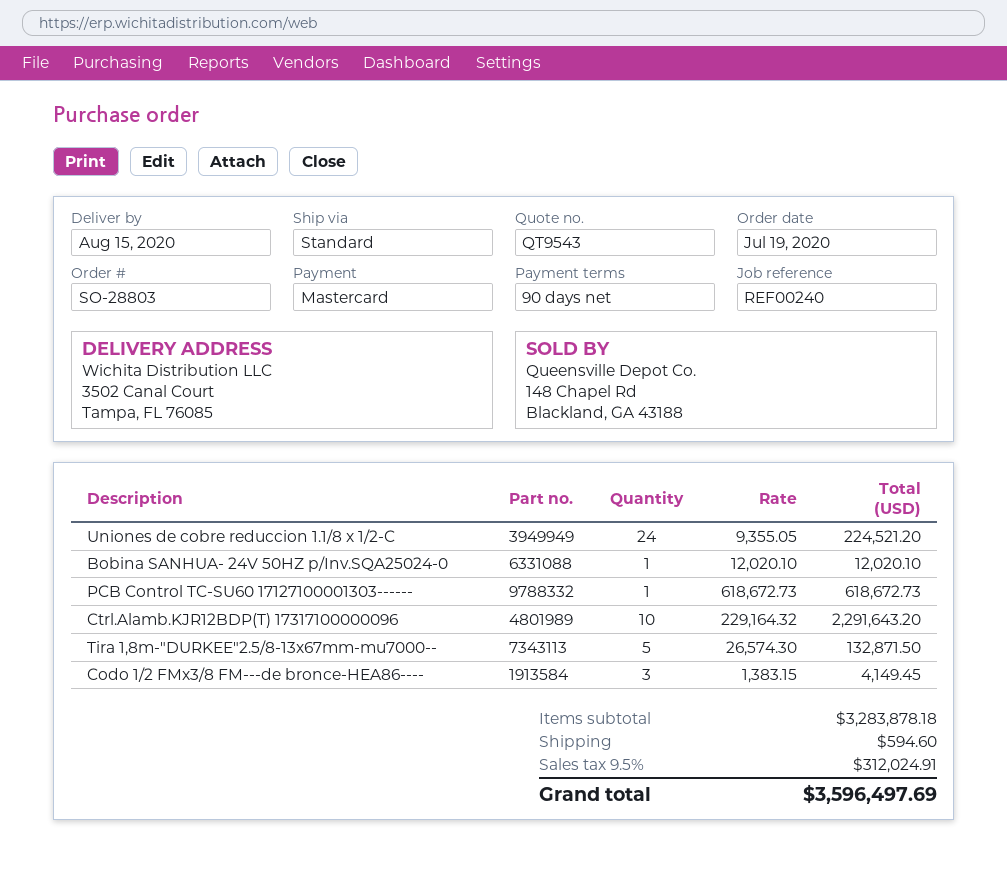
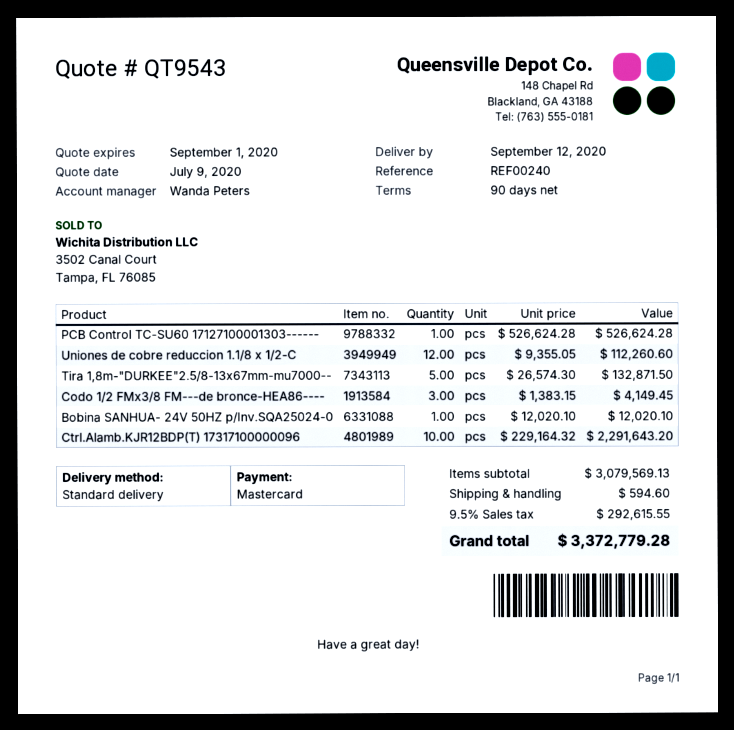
delivery date: 2020-08-15 -> 2020-09-12
Uniones de cobre reduccion 1.1/8 x 1/2-C: 24 x 9355.05 = 224521.20 -> 12 x 9355.05 = 112260.60
PCB Control TC-SU60 17127100001303------: 1 x 618672.73 = 618672.73 -> 1 x 526624.28 = 526624.28
subtotal: 3283878.18 -> 3079569.13
tax: 9.5% = 312024.91 -> 9.5% = 292615.55
total: 3596497.69 -> 3372779.28

